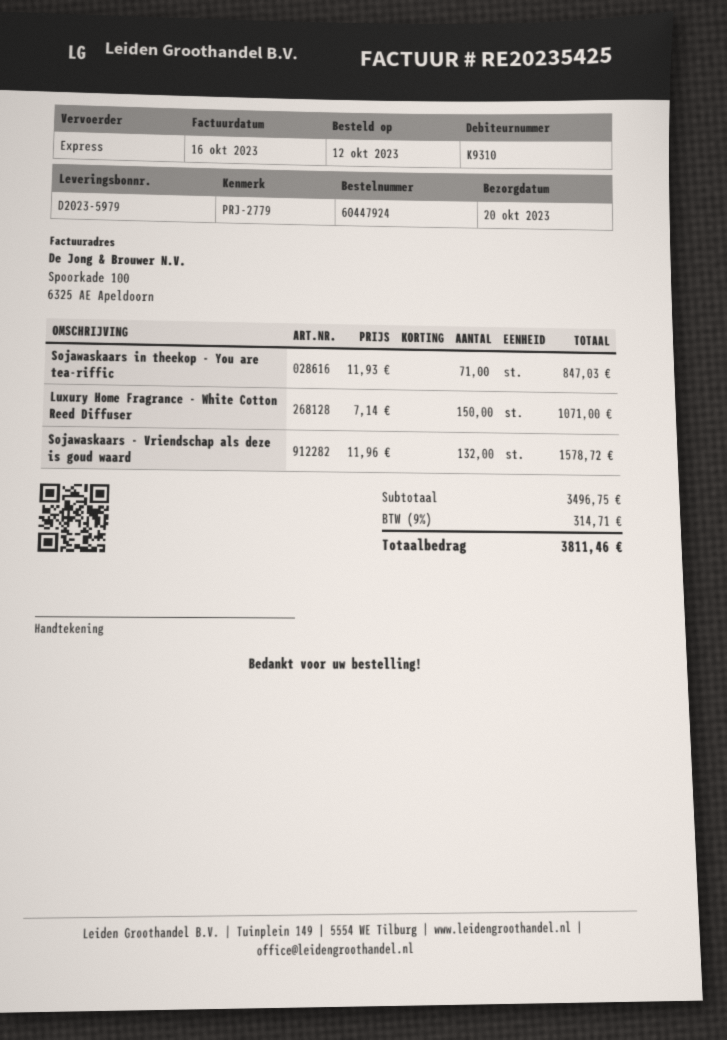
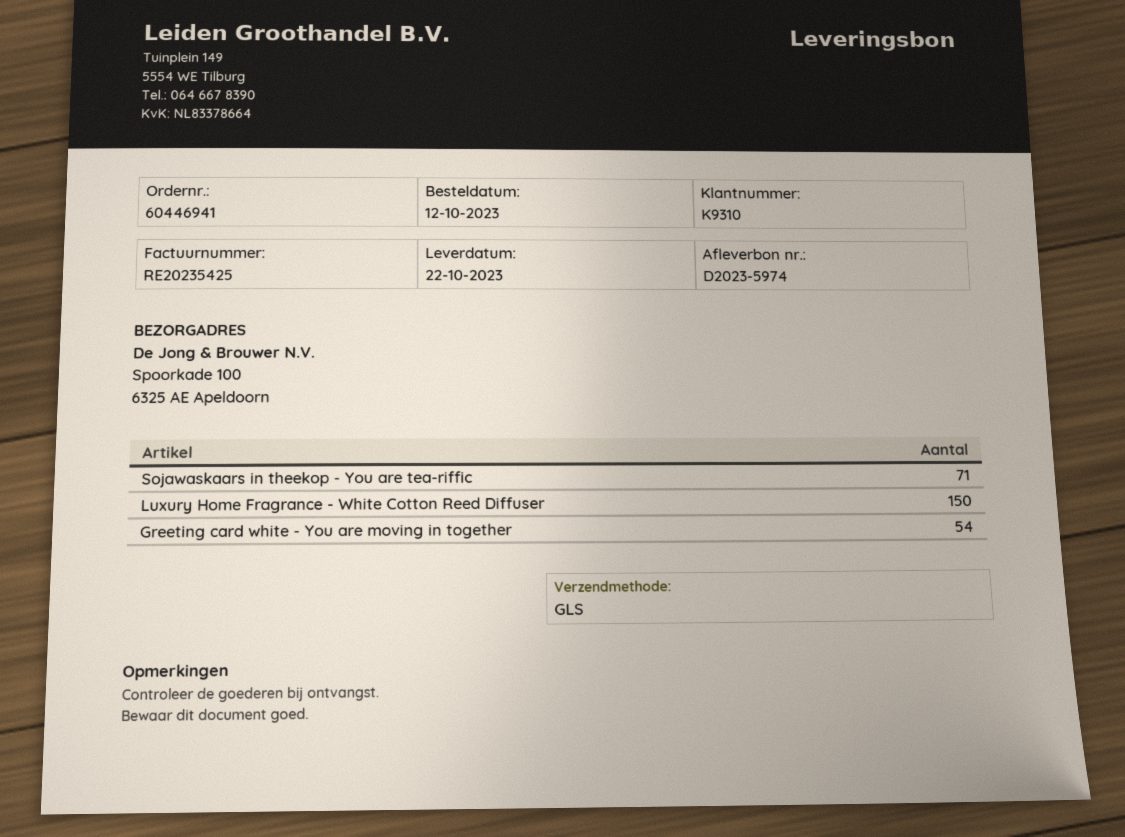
order number: 60447924 -> 60446941
delivery note number: D2023-5979 -> D2023-5974
delivery date: 2023-10-20 -> 2023-10-22
shipping method: express -> GLS
Sojawaskaars - Vriendschap als deze is goud waard: 132 -> none
Greeting card white - You are moving in together: none -> 54

